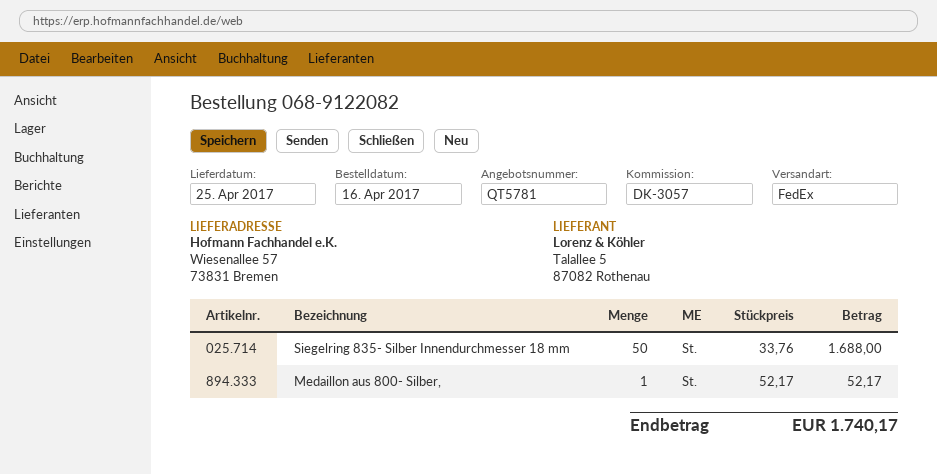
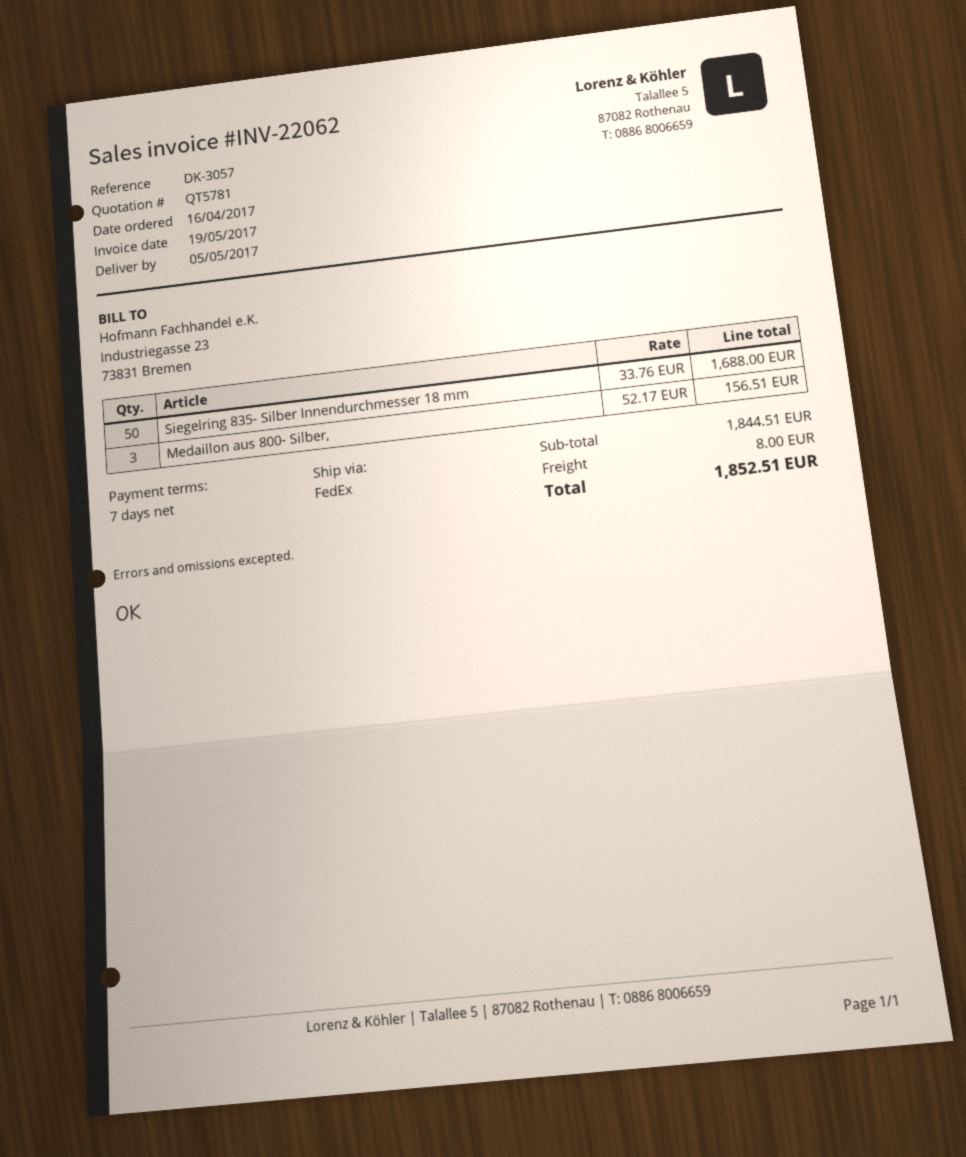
delivery date: 2017-04-25 -> 2017-05-05
Medaillon aus 800- Silber,: 1 x 52.17 = 52.17 -> 3 x 52.17 = 156.51
shipping: none -> 8.00
total: 1740.17 -> 1852.51

